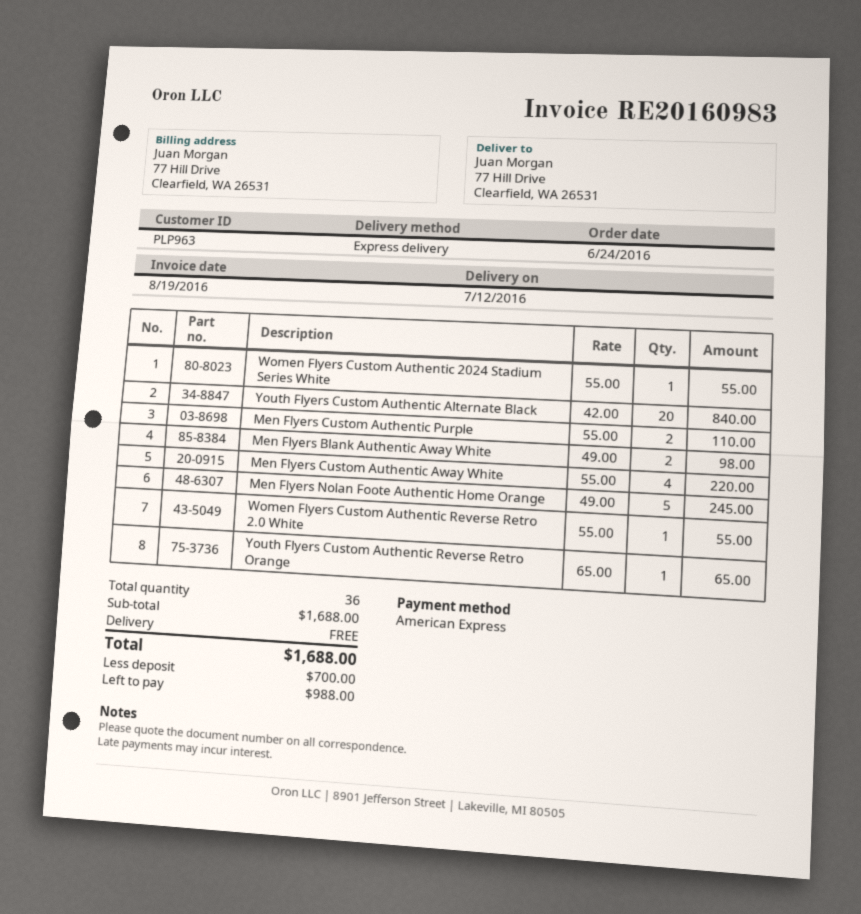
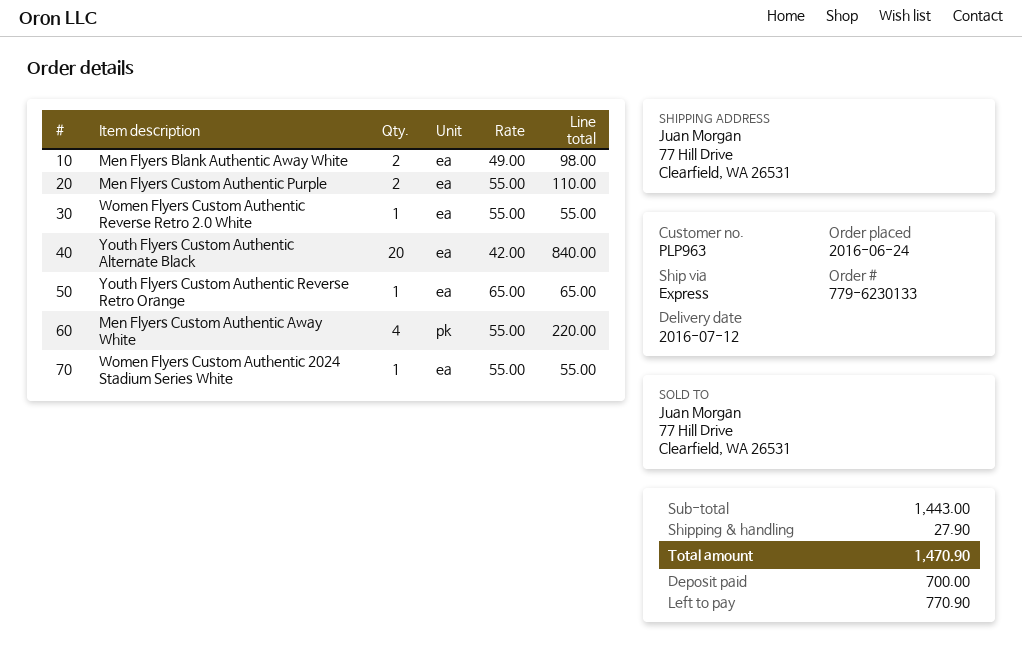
Men Flyers Nolan Foote Authentic Home Orange: 5 x 49.00 = 245.00 -> none
subtotal: 1688.00 -> 1443.00
shipping: 0.00 -> 27.90
total: 1688.00 -> 1470.90
balance: 988.00 -> 770.90

